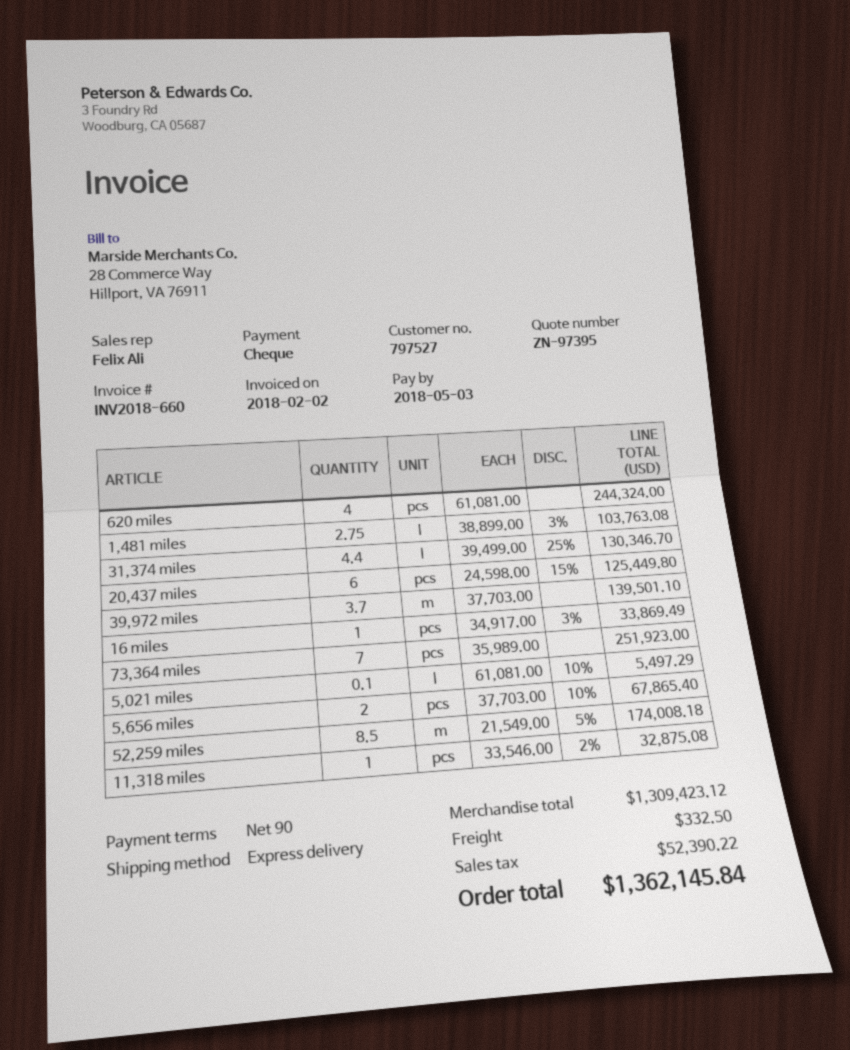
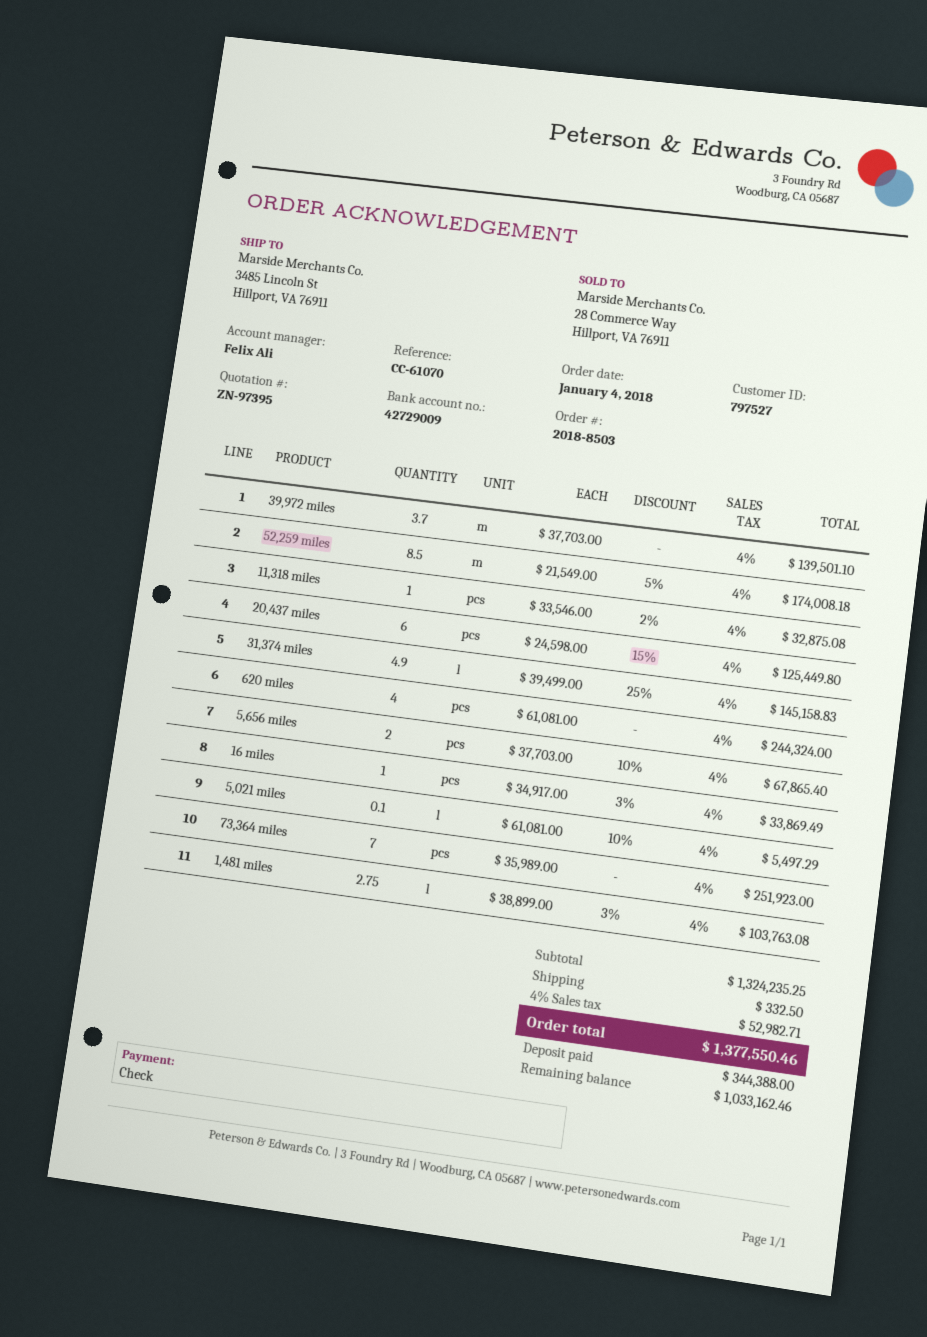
31,374 miles: 4.4 x 39499.00 - 25% = 130346.70 -> 4.9 x 39499.00 - 25% = 145158.83
subtotal: 1309423.12 -> 1324235.25
tax: 52390.22 -> 52982.71
total: 1362145.84 -> 1377550.46

